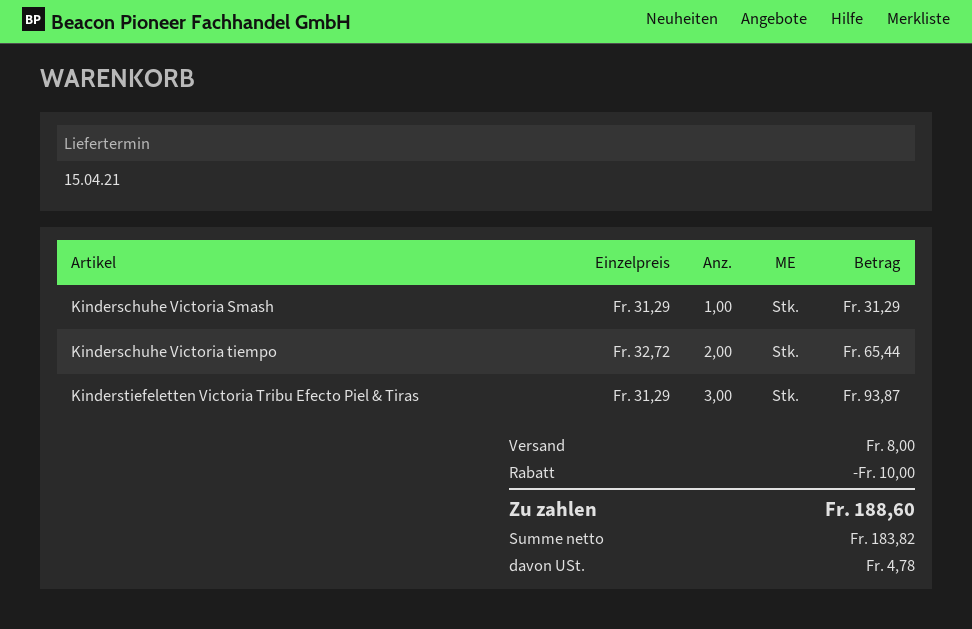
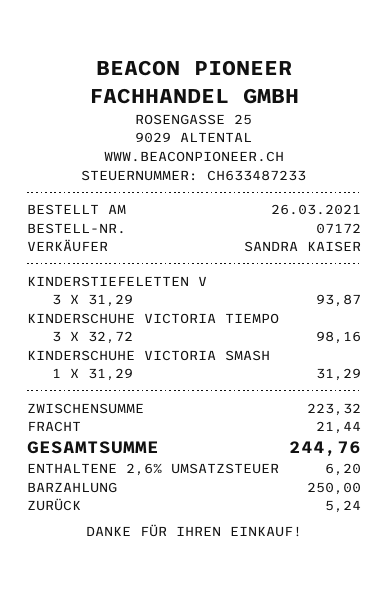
Kinderschuhe Victoria tiempo: 2 x 32.72 = 65.44 -> 3 x 32.72 = 98.16
discount: 10.00 -> none
shipping: 8.00 -> 21.44
tax: 4.78 -> 6.20
total: 188.60 -> 244.76

